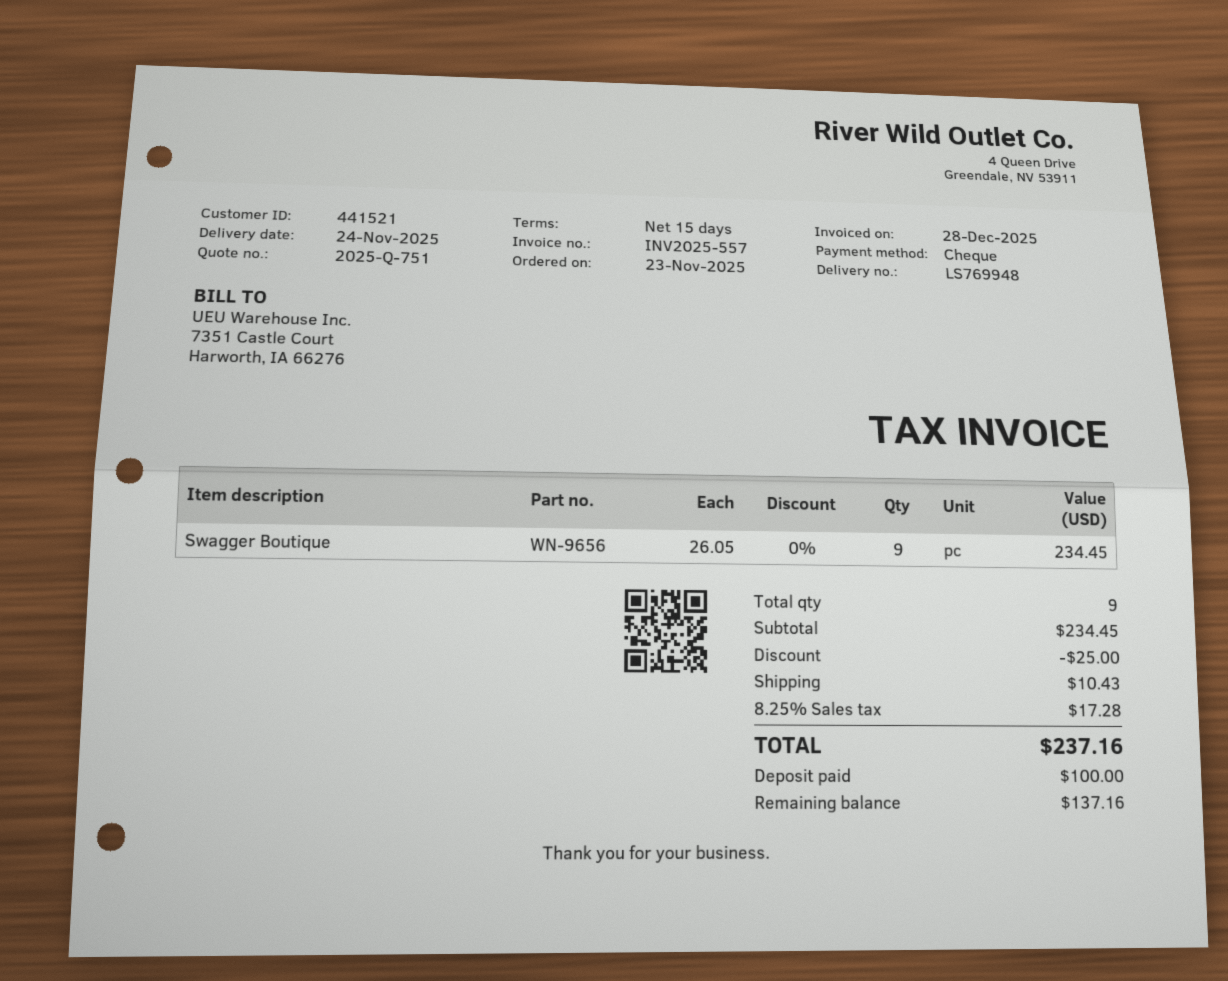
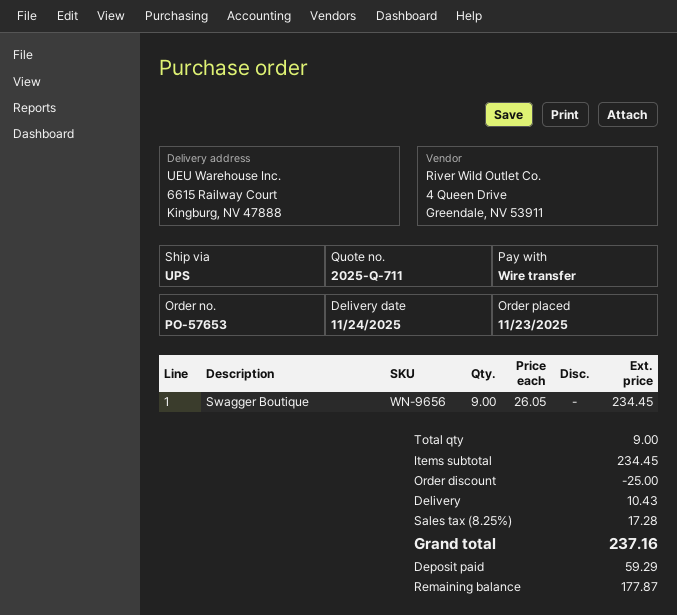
quote number: 2025-Q-751 -> 2025-Q-711
payment method: cheque -> bank transfer
deposit: 100.00 -> 59.29
balance: 137.16 -> 177.87

